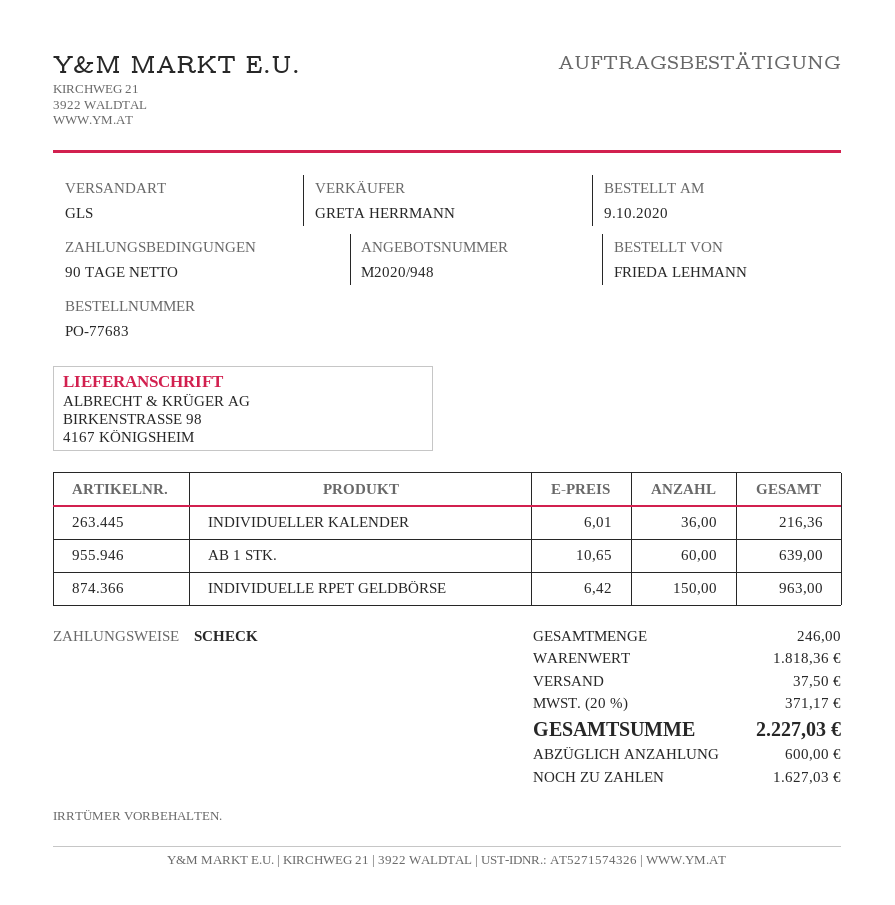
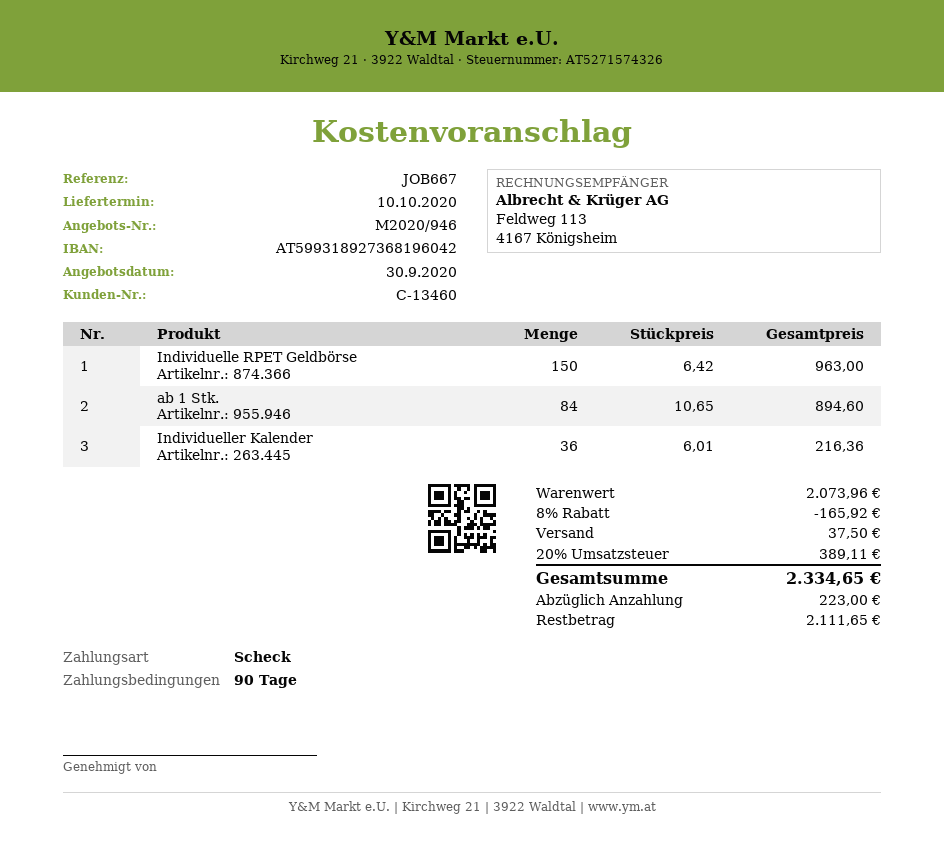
quote number: M2020/948 -> M2020/946
AB 1 STK.: 60 x 10.65 = 639.00 -> 84 x 10.65 = 894.60
subtotal: 1818.36 -> 2073.96
discount: none -> 8% = 165.92
tax: 20% = 371.17 -> 20% = 389.11
total: 2227.03 -> 2334.65
deposit: 600.00 -> 223.00
balance: 1627.03 -> 2111.65

